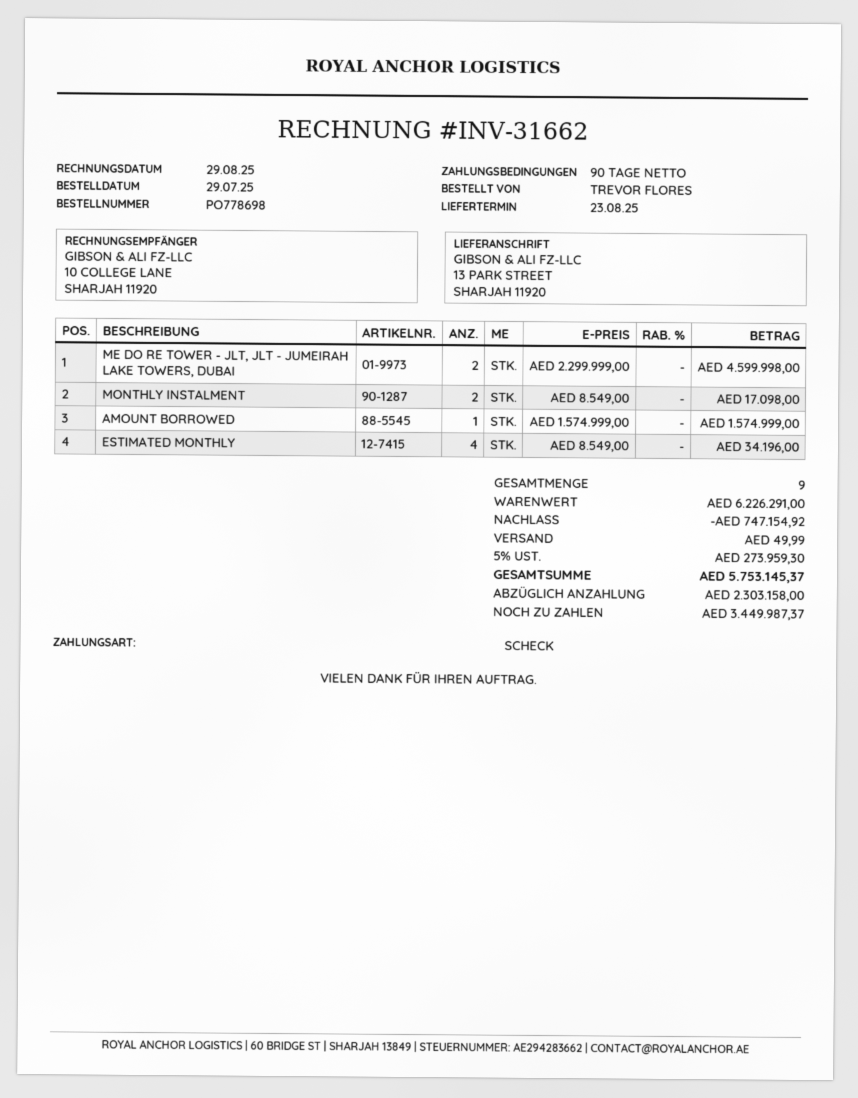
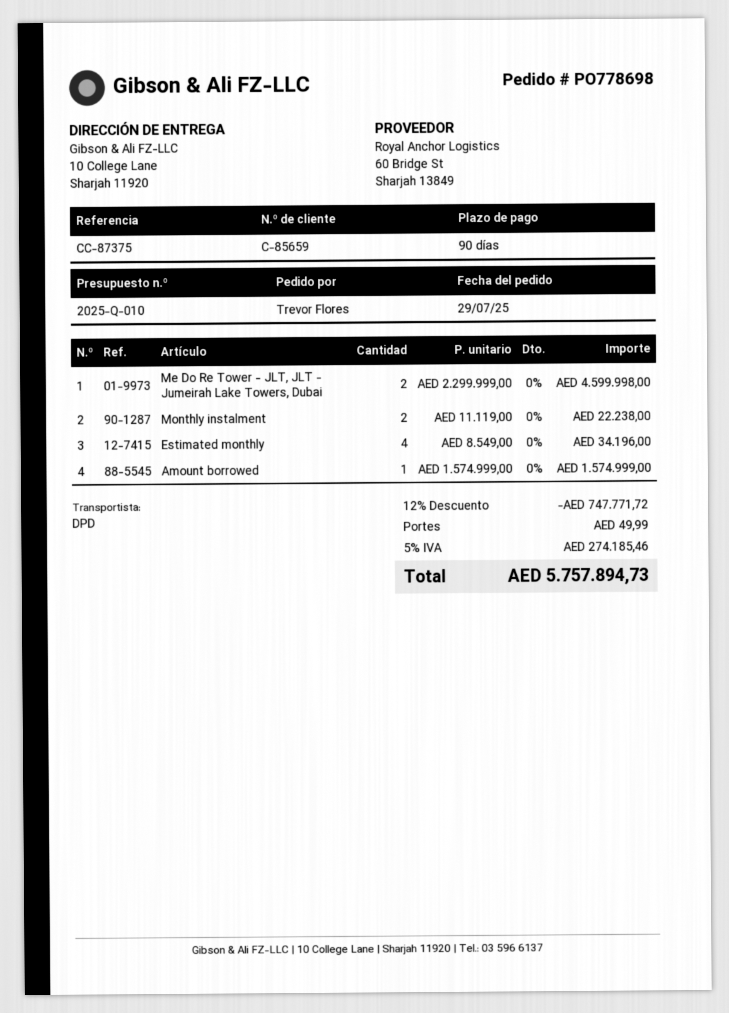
ship to: 13 PARK STREET, SHARJAH 11920 -> 10 College Lane, Sharjah 11920
MONTHLY INSTALMENT: 2 x 8549.00 = 17098.00 -> 2 x 11119.00 = 22238.00
discount: 747154.92 -> 747771.72
tax: 5% = 273959.30 -> 5% = 274185.46
total: 5753145.37 -> 5757894.73

